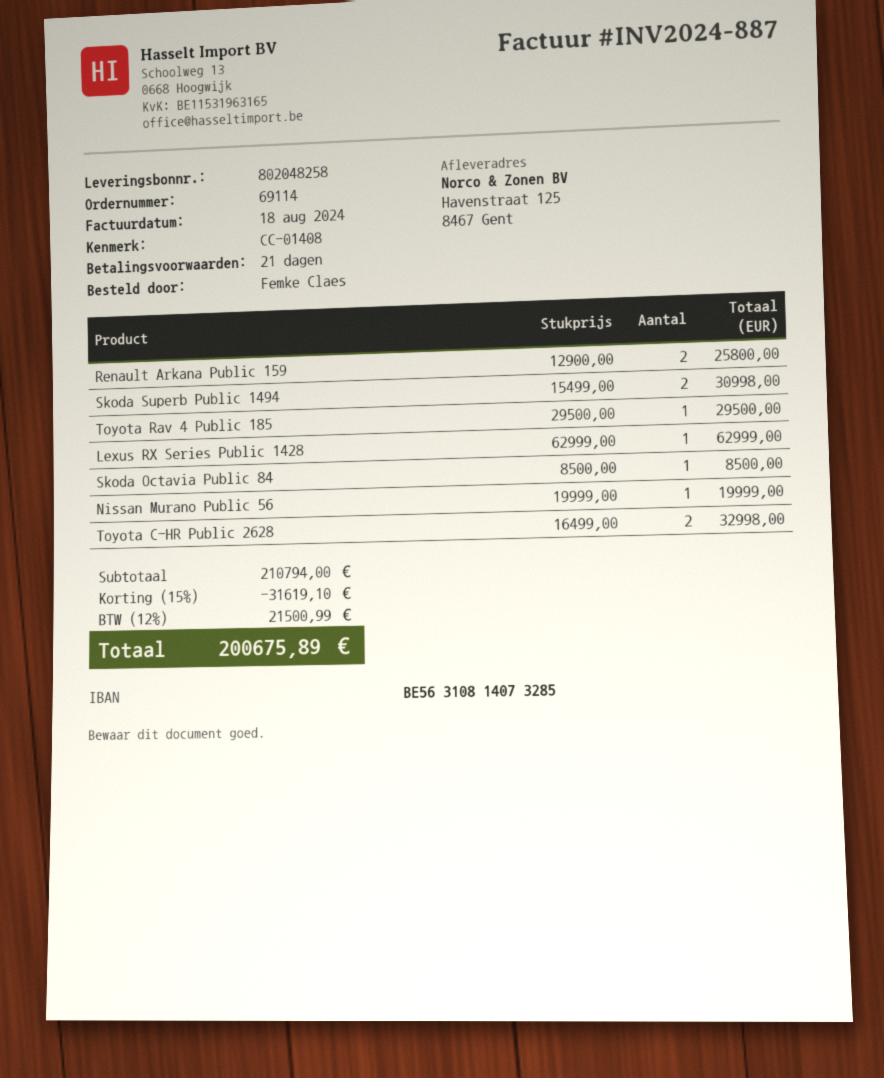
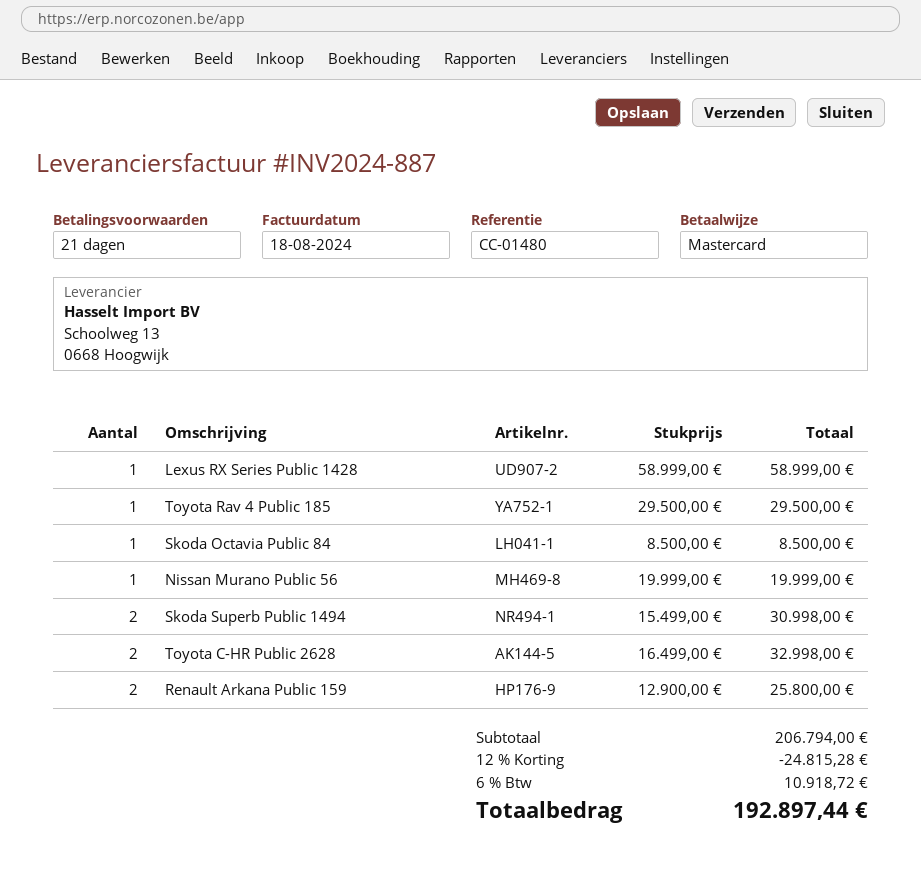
reference: CC-01408 -> CC-01480
Lexus RX Series Public 1428: 1 x 62999.00 = 62999.00 -> 1 x 58999.00 = 58999.00
subtotal: 210794.00 -> 206794.00
discount: 15% = 31619.10 -> 12% = 24815.28
tax: 12% = 21500.99 -> 6% = 10918.72
total: 200675.89 -> 192897.44

